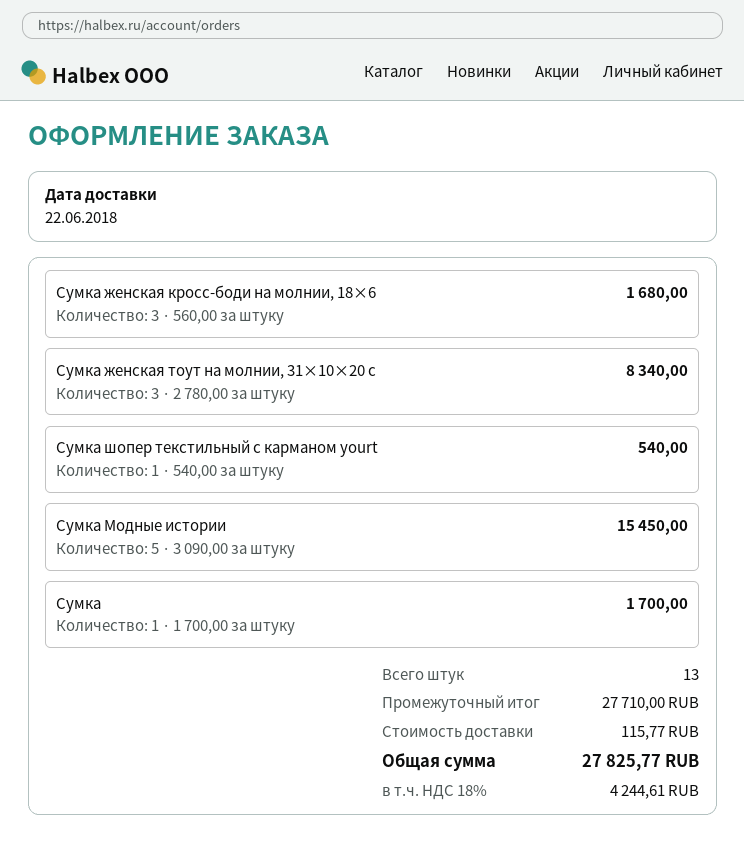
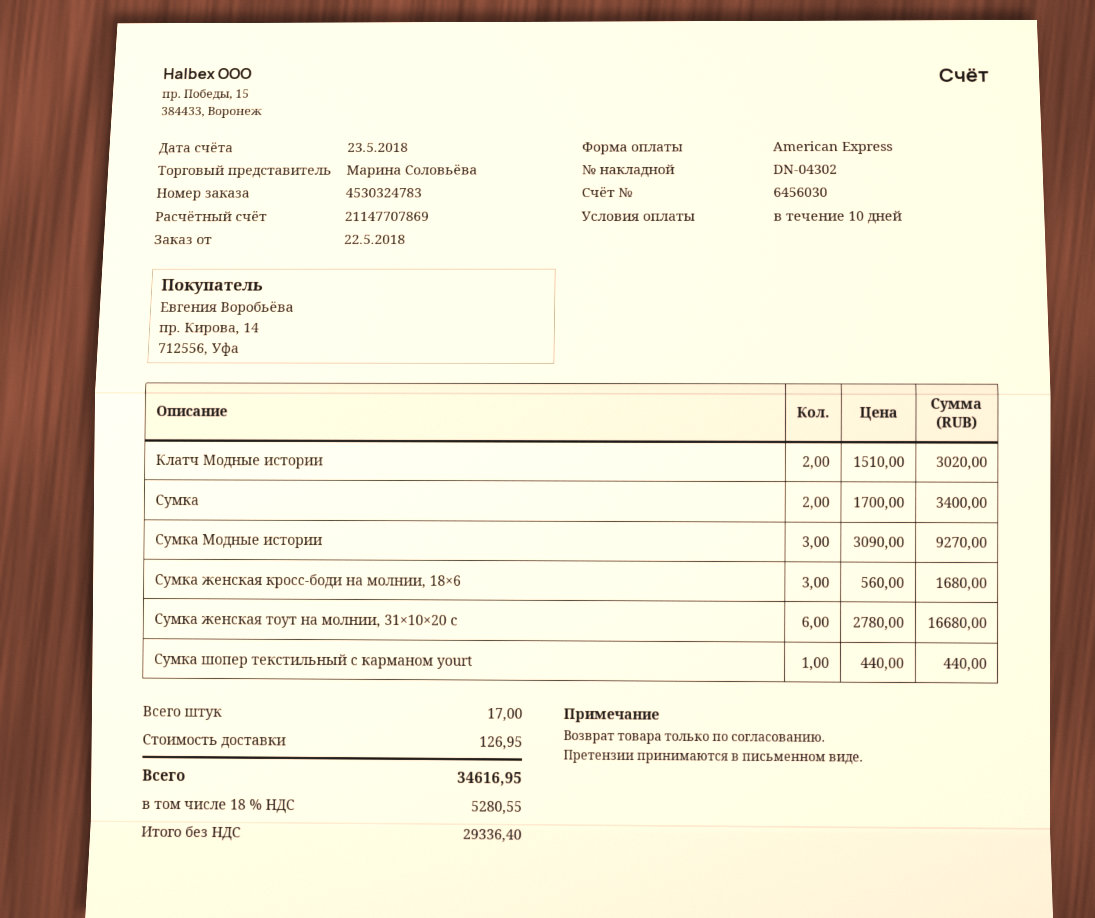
Сумка женская тоут на молнии, 31×10×20 с: 3 x 2780.00 = 8340.00 -> 6 x 2780.00 = 16680.00
Сумка шопер текстильный с карманом yourt: 1 x 540.00 = 540.00 -> 1 x 440.00 = 440.00
Сумка Модные истории: 5 x 3090.00 = 15450.00 -> 3 x 3090.00 = 9270.00
Сумка: 1 x 1700.00 = 1700.00 -> 2 x 1700.00 = 3400.00
Клатч Модные истории: none -> 2 x 1510.00 = 3020.00
total quantity: 13 -> 17
shipping: 115.77 -> 126.95
tax: 18% = 4244.61 -> 18% = 5280.55
total: 27825.77 -> 34616.95

